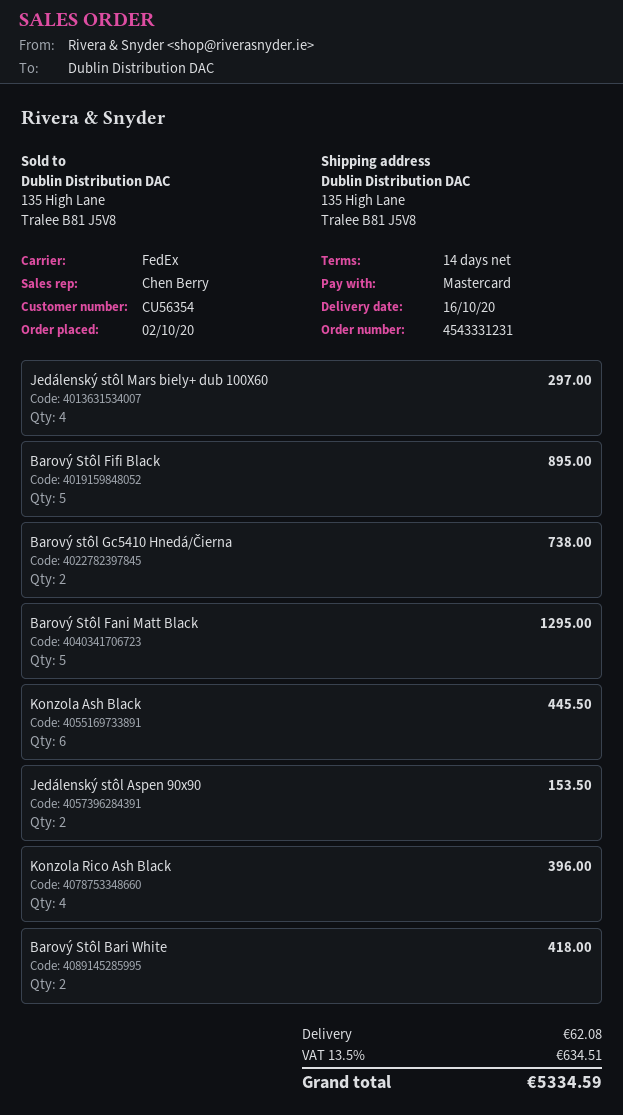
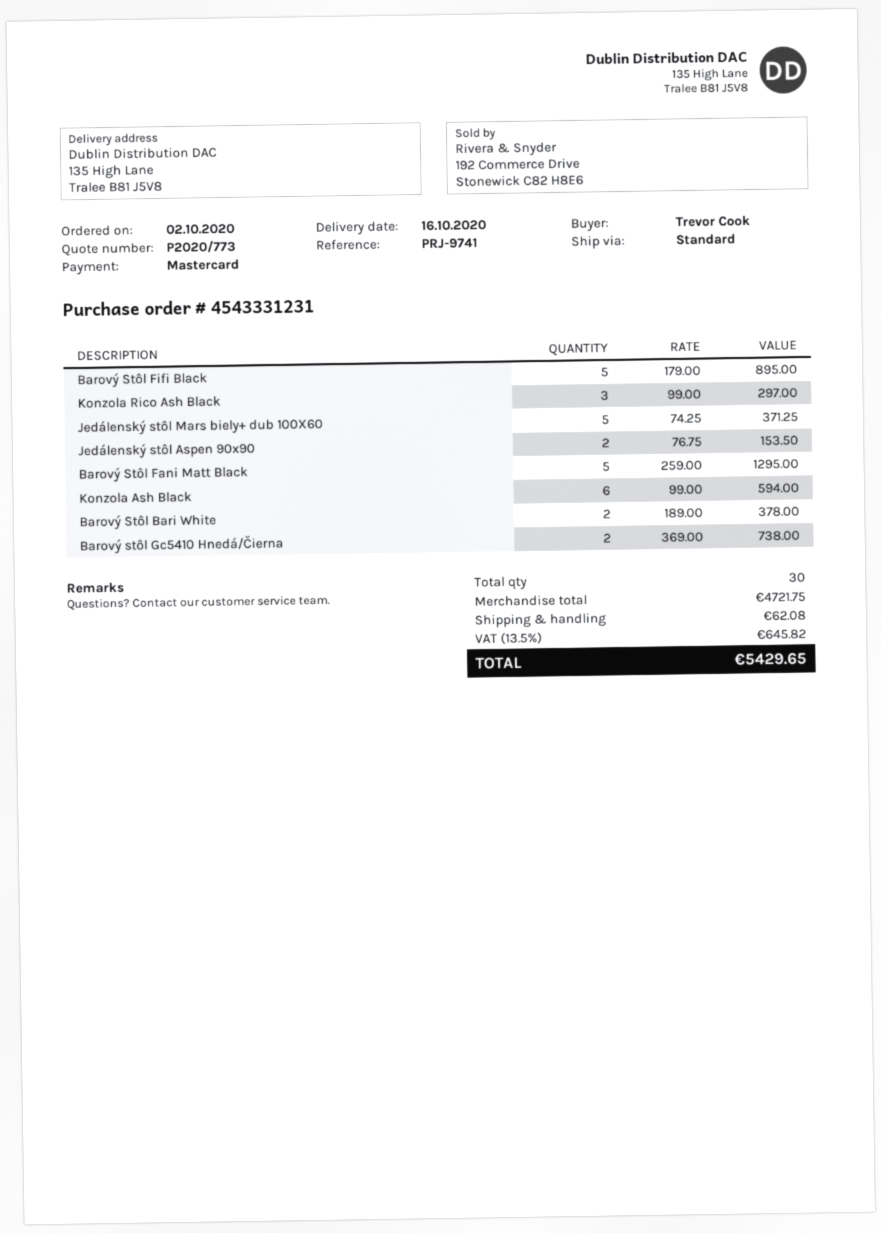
shipping method: FedEx -> standard
Jedálenský stôl Mars biely+ dub 100X60: 4 for 297.00 -> 5 for 371.25
Konzola Ash Black: 6 for 445.50 -> 6 for 594.00
Konzola Rico Ash Black: 4 for 396.00 -> 3 for 297.00
Barový Stôl Bari White: 2 for 418.00 -> 2 for 378.00
tax: 13.5% = 634.51 -> 13.5% = 645.82
total: 5334.59 -> 5429.65

